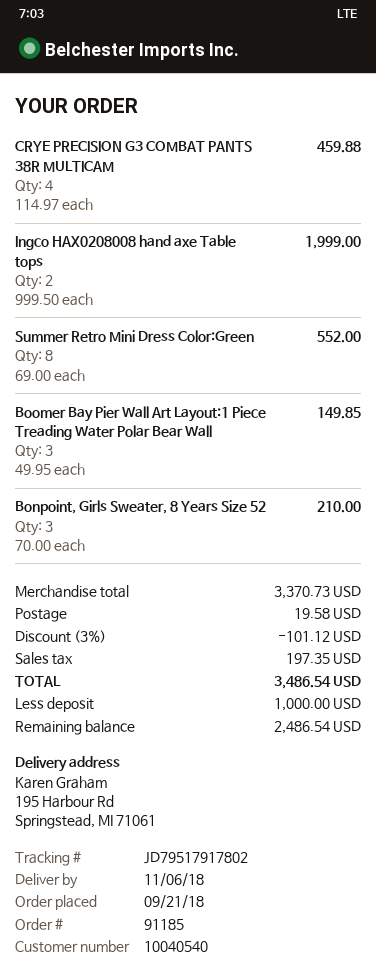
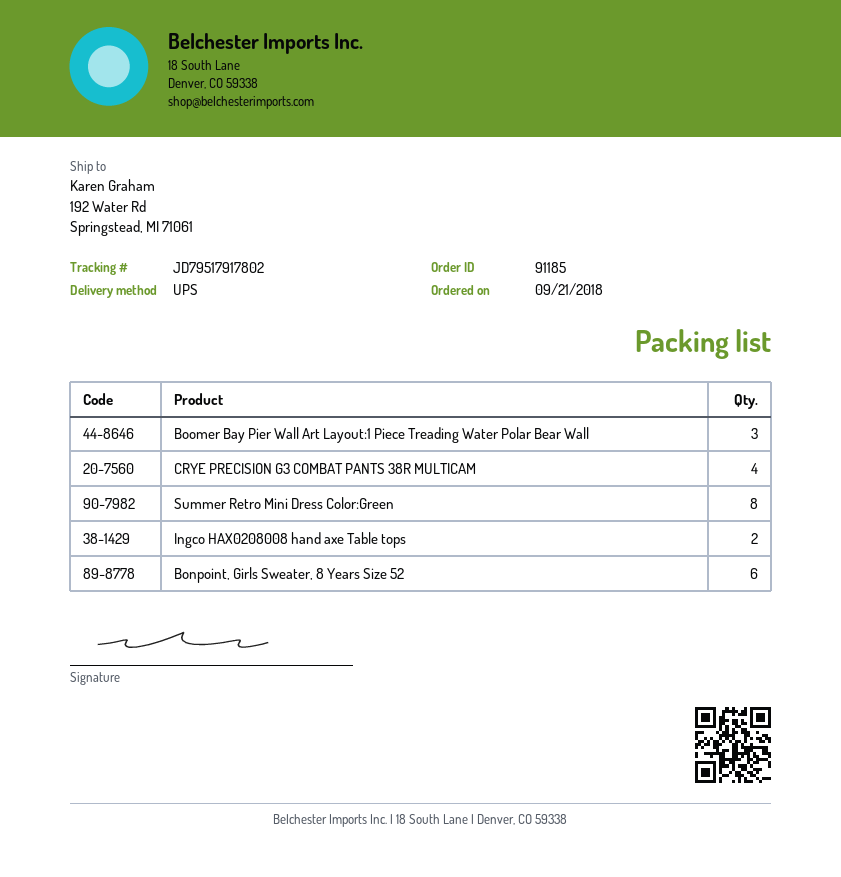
ship to: 195 Harbour Rd, Springstead, MI 71061 -> 192 Water Rd, Springstead, MI 71061
Bonpoint, Girls Sweater, 8 Years Size 52: 3 -> 6

